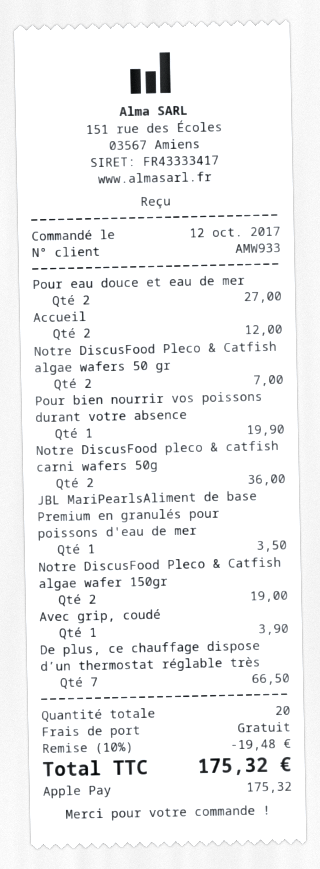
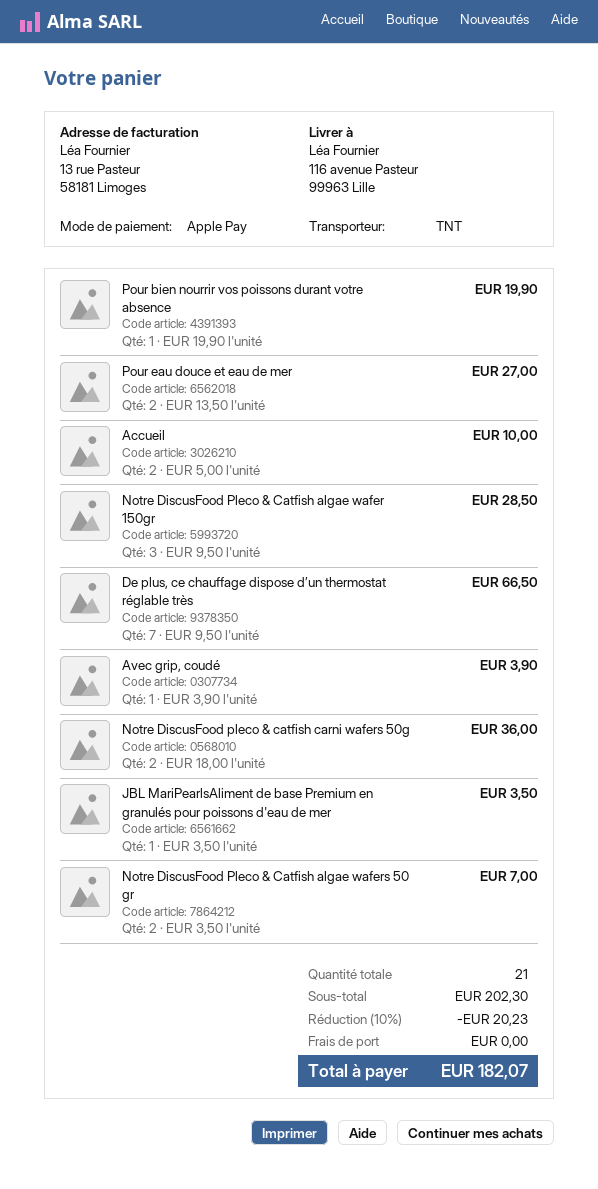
Accueil: 2 for 12.00 -> 2 for 10.00
Notre DiscusFood Pleco & Catfish algae wafer 150gr: 2 for 19.00 -> 3 for 28.50
total quantity: 20 -> 21
discount: 10% = 19.48 -> 10% = 20.23
total: 175.32 -> 182.07

